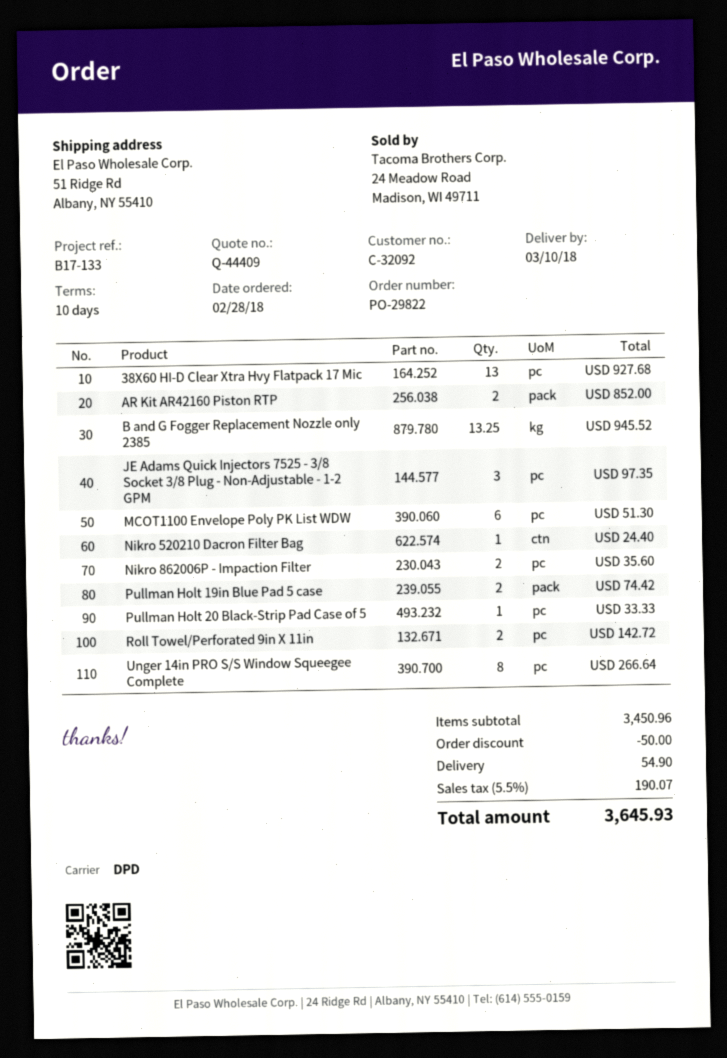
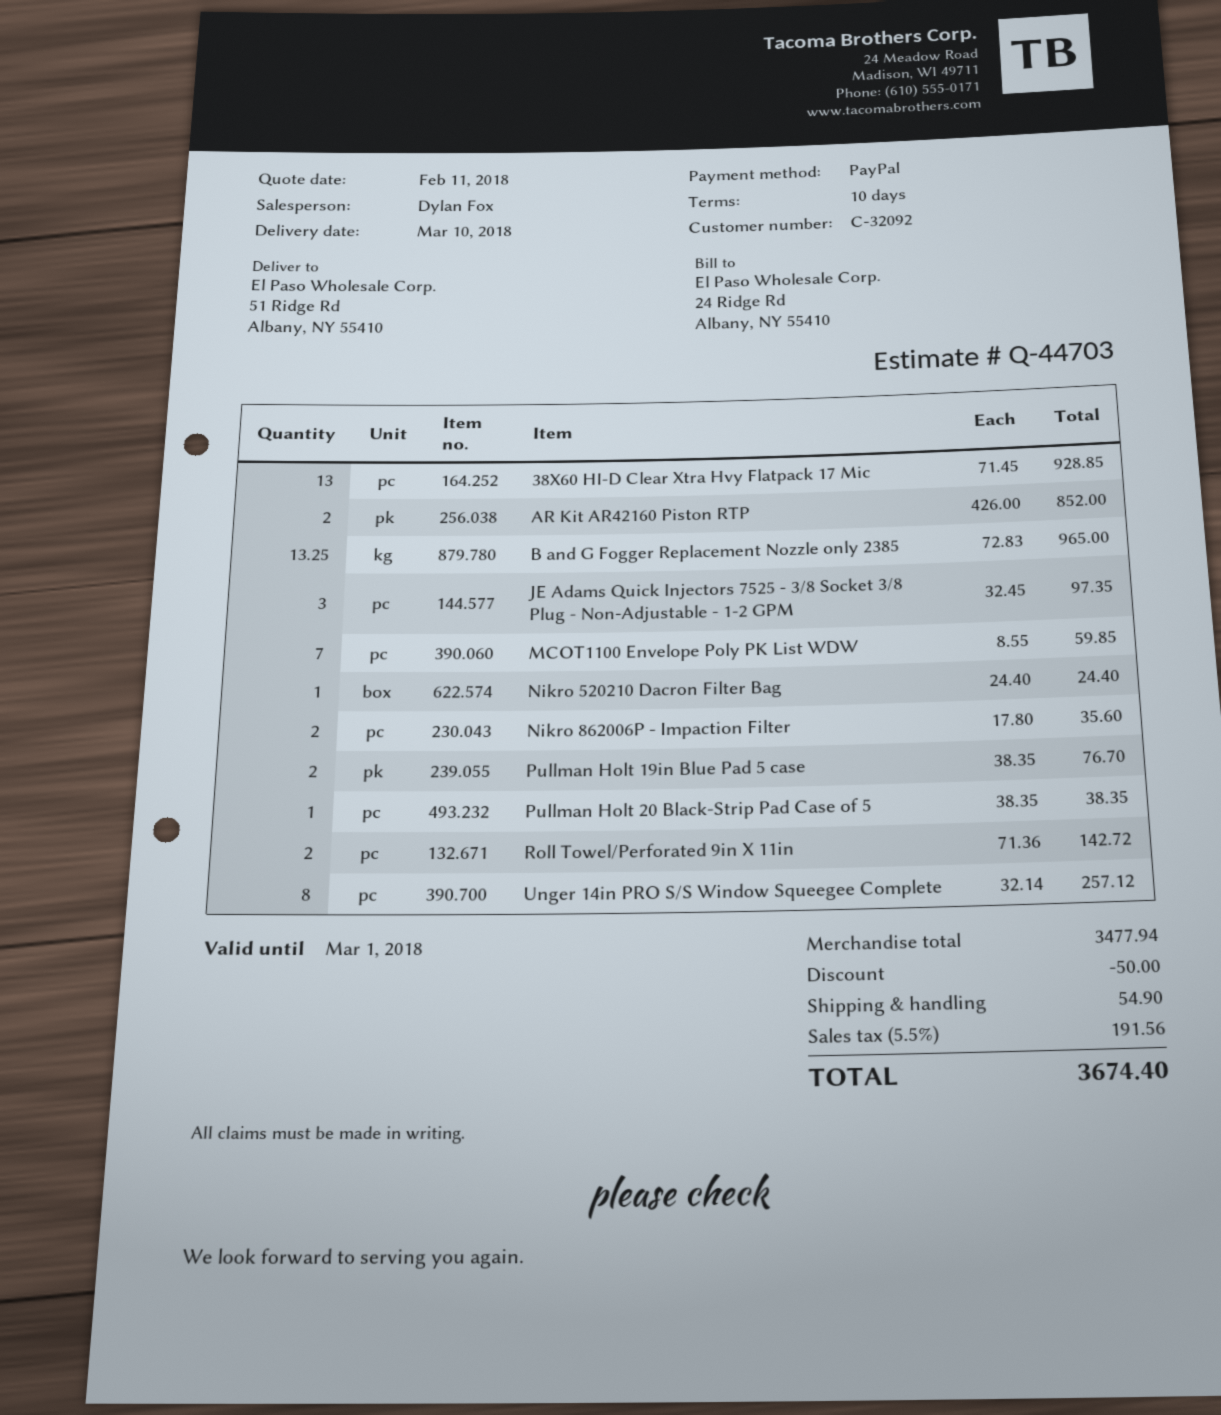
quote number: Q-44409 -> Q-44703
38X60 HI-D Clear Xtra Hvy Flatpack 17 Mic: 13 for 927.68 -> 13 for 928.85
B and G Fogger Replacement Nozzle only 2385: 13.25 for 945.52 -> 13.25 for 965.00
MCOT1100 Envelope Poly PK List WDW: 6 for 51.30 -> 7 for 59.85
Pullman Holt 19in Blue Pad 5 case: 2 for 74.42 -> 2 for 76.70
Pullman Holt 20 Black-Strip Pad Case of 5: 1 for 33.33 -> 1 for 38.35
Unger 14in PRO S/S Window Squeegee Complete: 8 for 266.64 -> 8 for 257.12
subtotal: 3450.96 -> 3477.94
tax: 5.5% = 190.07 -> 5.5% = 191.56
total: 3645.93 -> 3674.40

